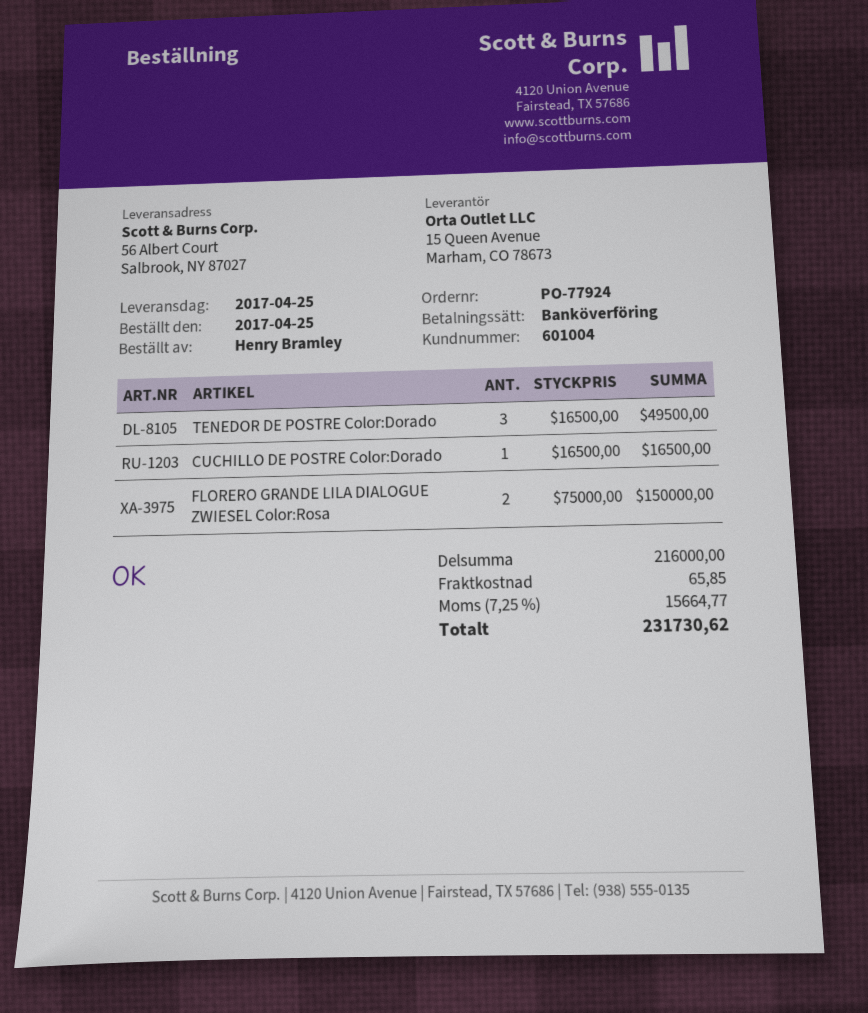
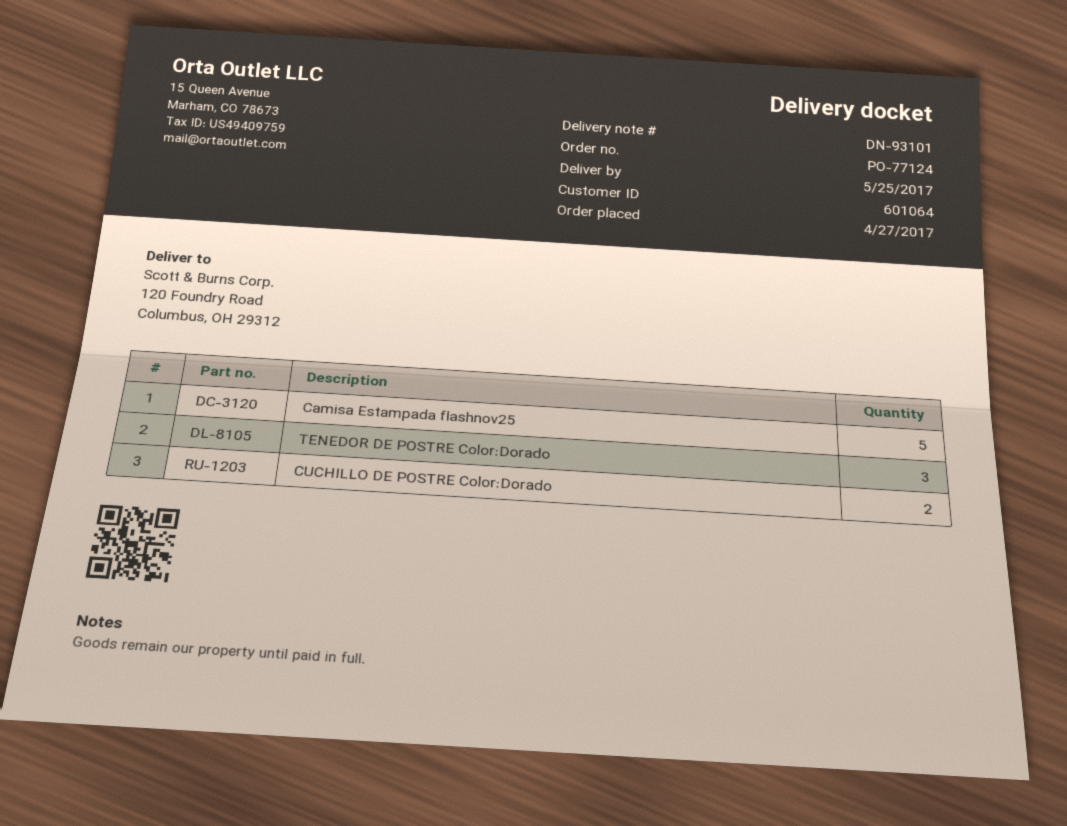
order number: PO-77924 -> PO-77124
order date: 2017-04-25 -> 2017-04-27
delivery date: 2017-04-25 -> 2017-05-25
customer number: 601004 -> 601064
ship to: 56 Albert Court, Salbrook, NY 87027 -> 120 Foundry Road, Columbus, OH 29312
CUCHILLO DE POSTRE Color:Dorado: 1 -> 2
FLORERO GRANDE LILA DIALOGUE ZWIESEL Color:Rosa: 2 -> none
Camisa Estampada flashnov25: none -> 5

